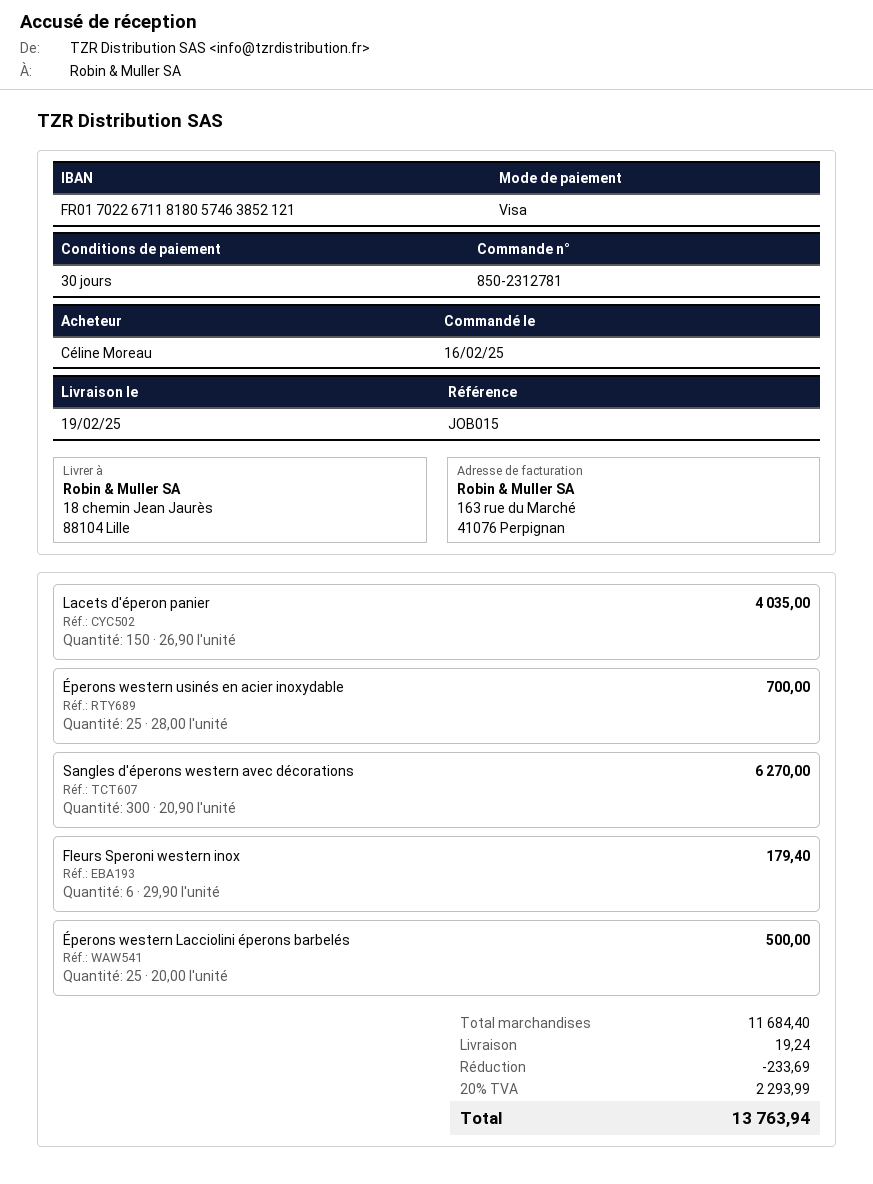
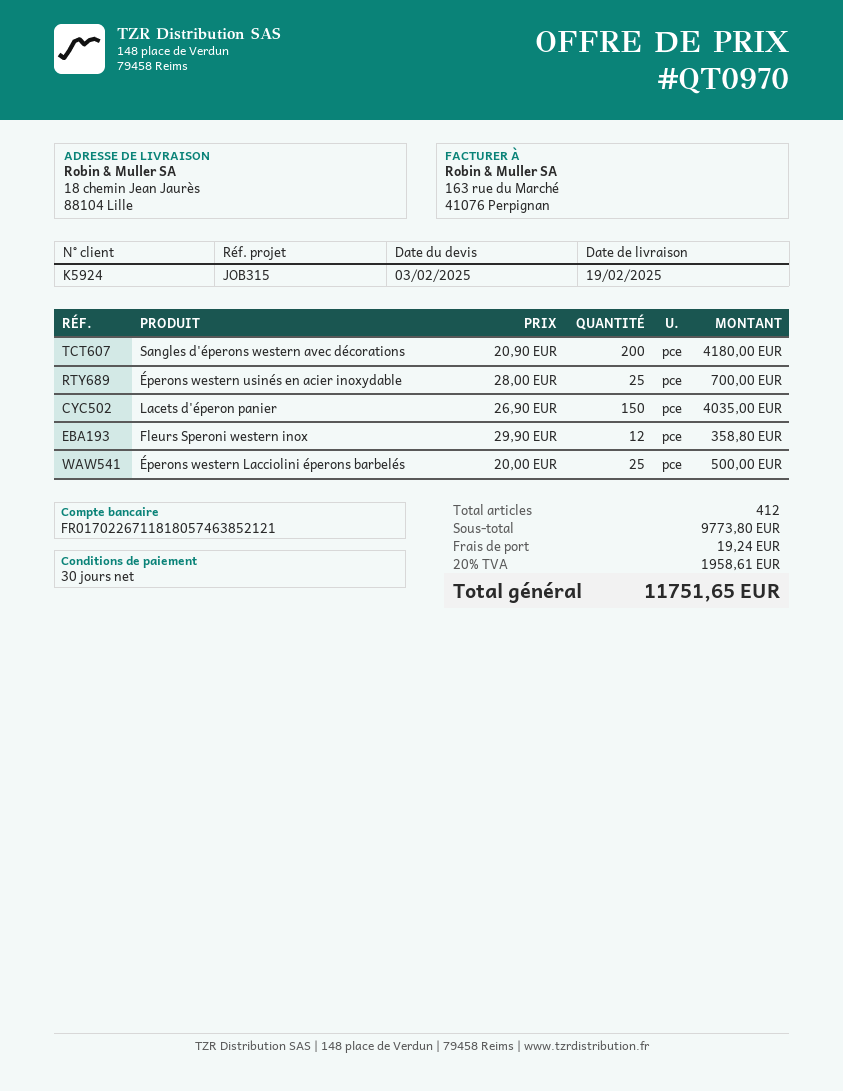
reference: JOB015 -> JOB315
Sangles d'éperons western avec décorations: 300 x 20.90 = 6270.00 -> 200 x 20.90 = 4180.00
Fleurs Speroni western inox: 6 x 29.90 = 179.40 -> 12 x 29.90 = 358.80
subtotal: 11684.40 -> 9773.80
discount: 233.69 -> none
tax: 20% = 2293.99 -> 20% = 1958.61
total: 13763.94 -> 11751.65

